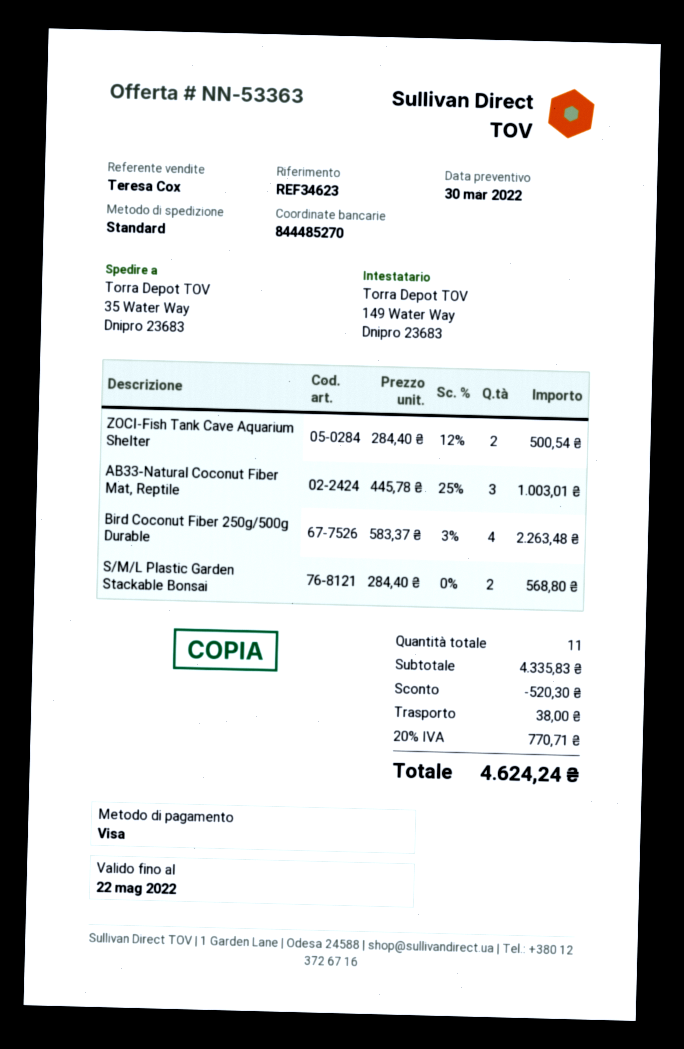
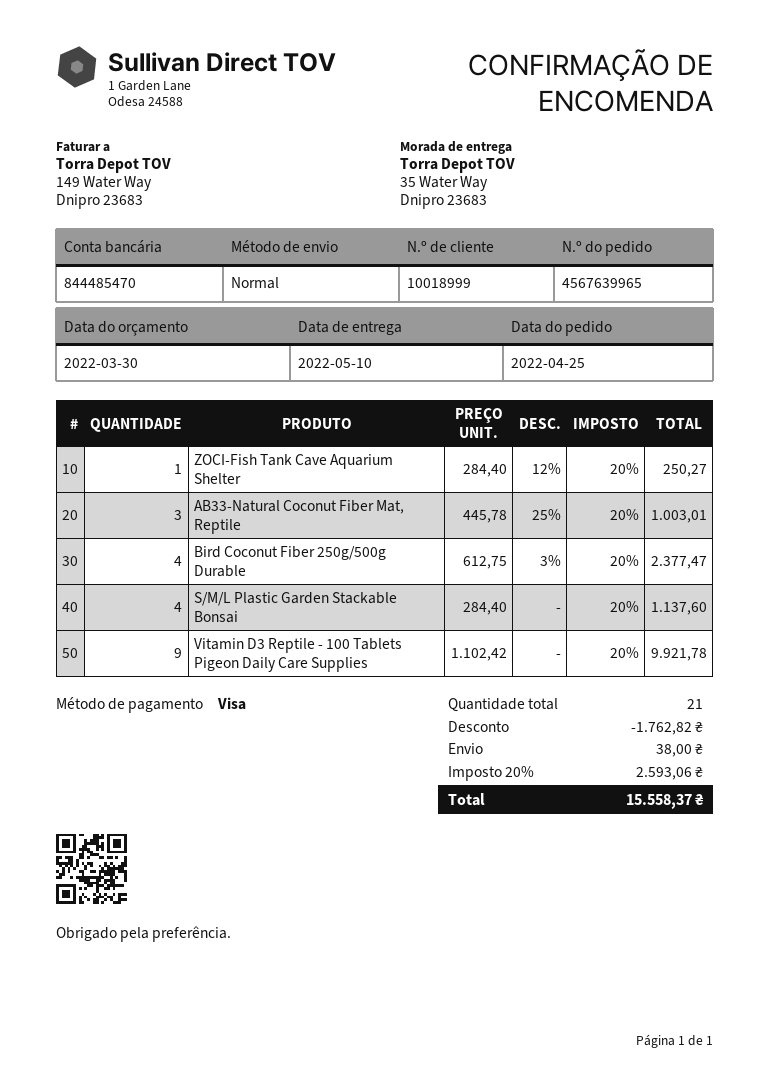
bank account: 844485270 -> 844485470
ZOCI-Fish Tank Cave Aquarium Shelter: 2 x 284.40 - 12% = 500.54 -> 1 x 284.40 - 12% = 250.27
Bird Coconut Fiber 250g/500g Durable: 4 x 583.37 - 3% = 2263.48 -> 4 x 612.75 - 3% = 2377.47
S/M/L Plastic Garden Stackable Bonsai: 2 x 284.40 = 568.80 -> 4 x 284.40 = 1137.60
Vitamin D3 Reptile - 100 Tablets Pigeon Daily Care Supplies: none -> 9 x 1102.42 = 9921.78
total quantity: 11 -> 21
discount: 520.30 -> 1762.82
tax: 20% = 770.71 -> 20% = 2593.06
total: 4624.24 -> 15558.37

